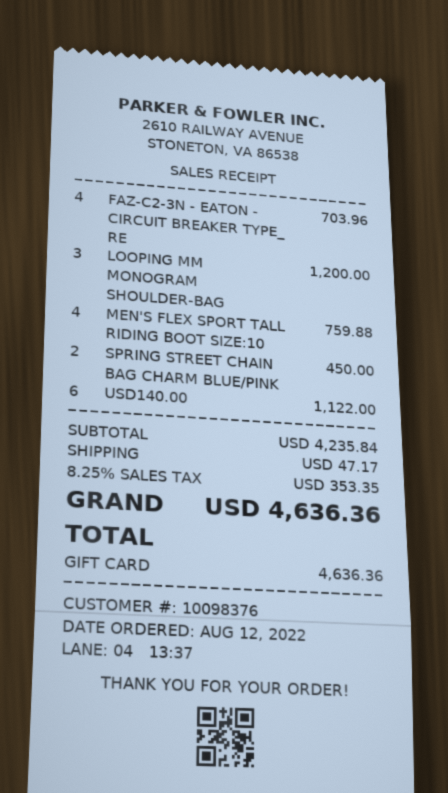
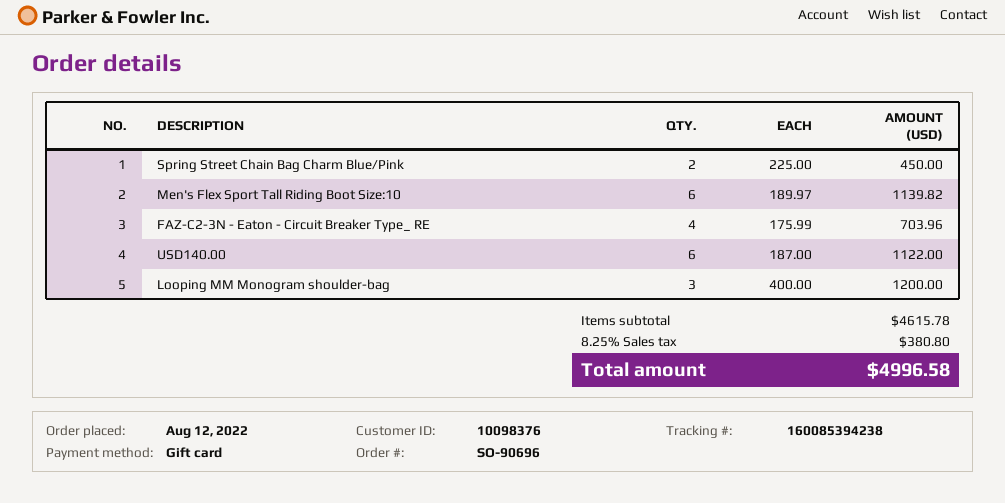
MEN'S FLEX SPORT TALL RIDING BOOT SIZE:10: 4 for 759.88 -> 6 for 1139.82
subtotal: 4235.84 -> 4615.78
shipping: 47.17 -> none
tax: 8.25% = 353.35 -> 8.25% = 380.80
total: 4636.36 -> 4996.58

